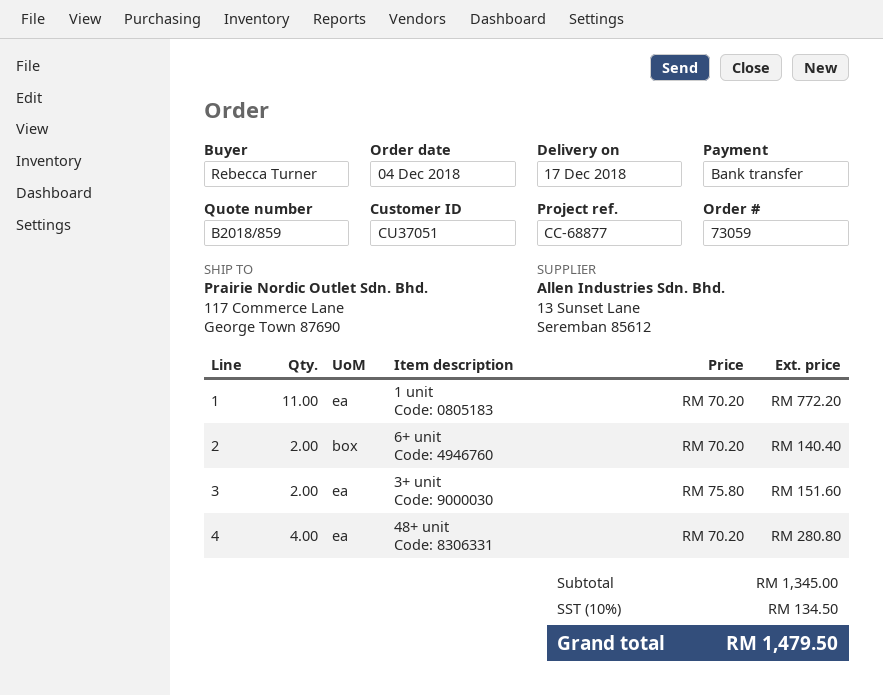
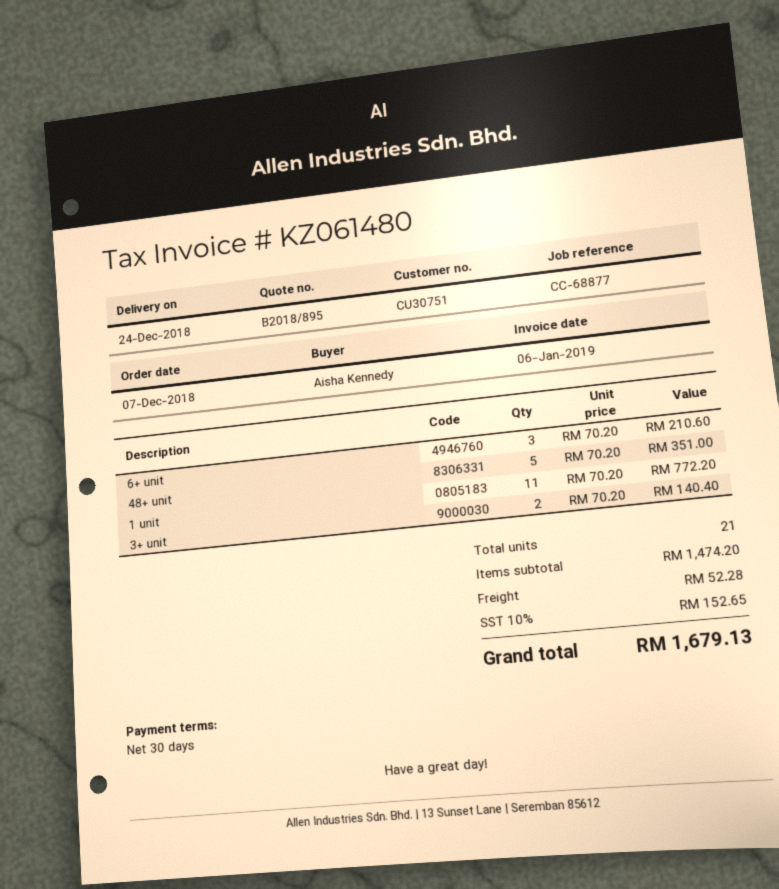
quote number: B2018/859 -> B2018/895
order date: 2018-12-04 -> 2018-12-07
delivery date: 2018-12-17 -> 2018-12-24
customer number: CU37051 -> CU30751
ordered by: Rebecca Turner -> Aisha Kennedy
6+ unit: 2 x 70.20 = 140.40 -> 3 x 70.20 = 210.60
3+ unit: 2 x 75.80 = 151.60 -> 2 x 70.20 = 140.40
48+ unit: 4 x 70.20 = 280.80 -> 5 x 70.20 = 351.00
subtotal: 1345.00 -> 1474.20
shipping: none -> 52.28
tax: 10% = 134.50 -> 10% = 152.65
total: 1479.50 -> 1679.13

